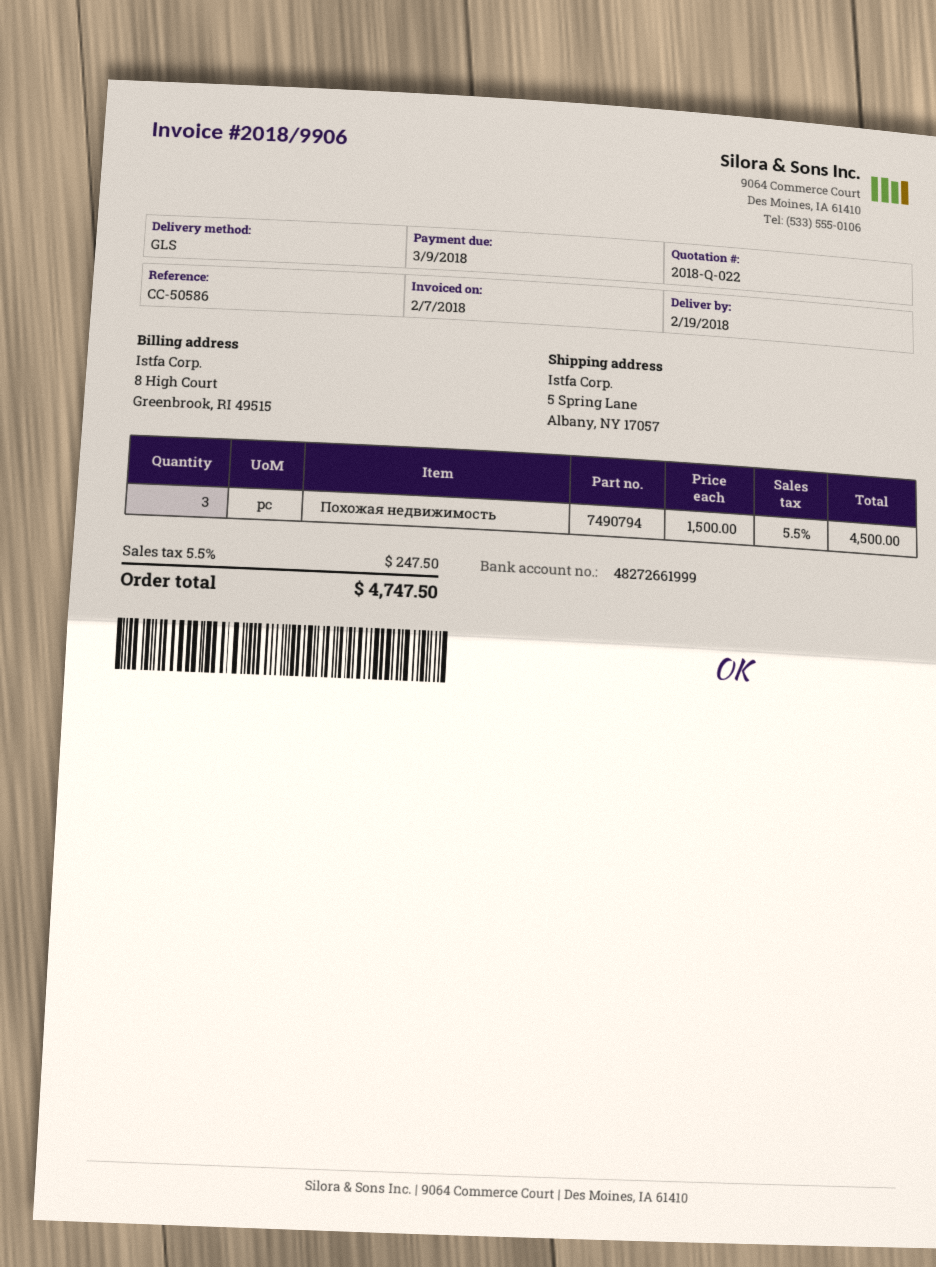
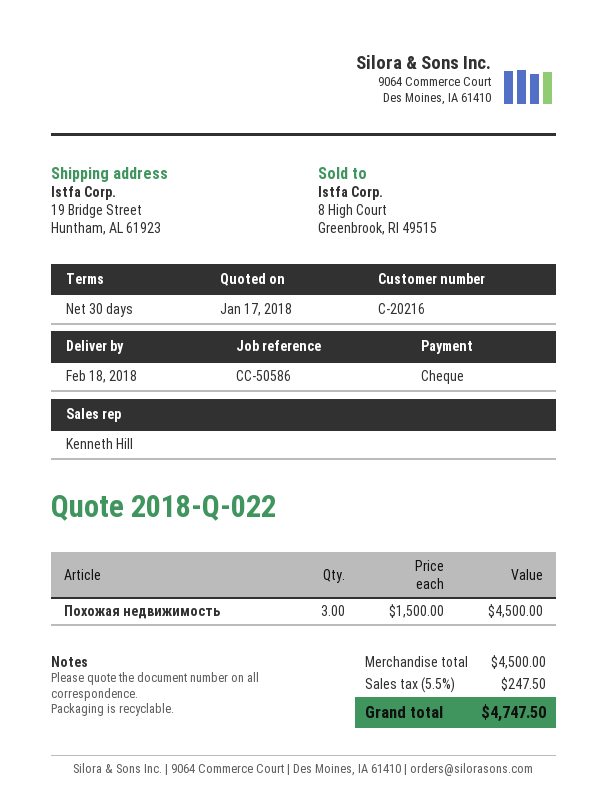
delivery date: 2018-02-19 -> 2018-02-18
ship to: 5 Spring Lane, Albany, NY 17057 -> 19 Bridge Street, Huntham, AL 61923

